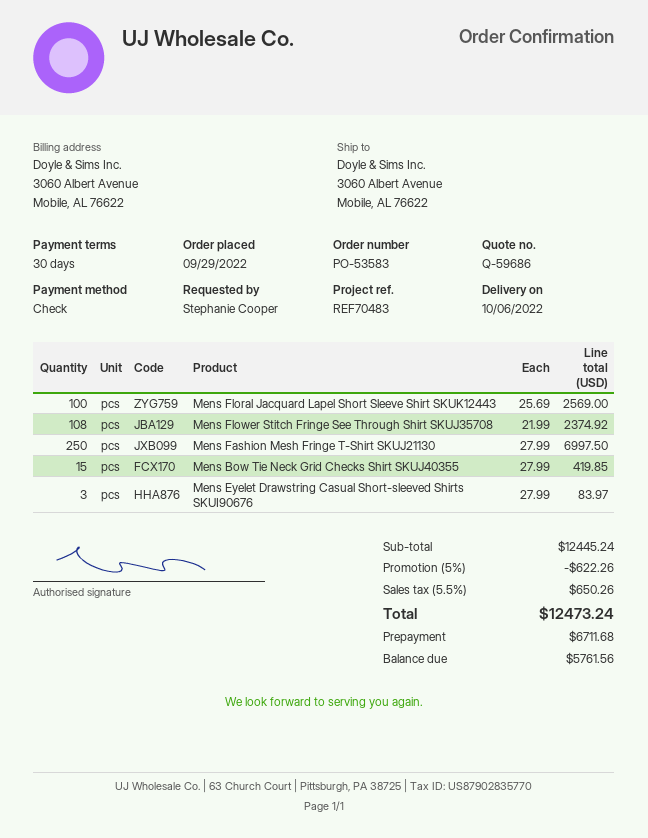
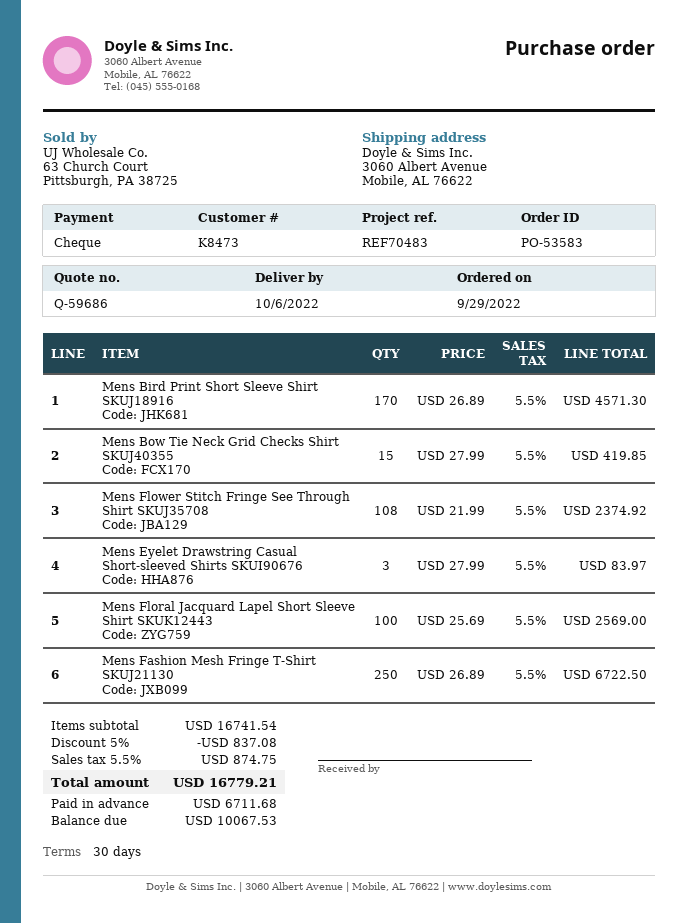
Mens Fashion Mesh Fringe T-Shirt SKUJ21130: 250 x 27.99 = 6997.50 -> 250 x 26.89 = 6722.50
Mens Bird Print Short Sleeve Shirt SKUJ18916: none -> 170 x 26.89 = 4571.30
subtotal: 12445.24 -> 16741.54
discount: 5% = 622.26 -> 5% = 837.08
tax: 5.5% = 650.26 -> 5.5% = 874.75
total: 12473.24 -> 16779.21
balance: 5761.56 -> 10067.53

